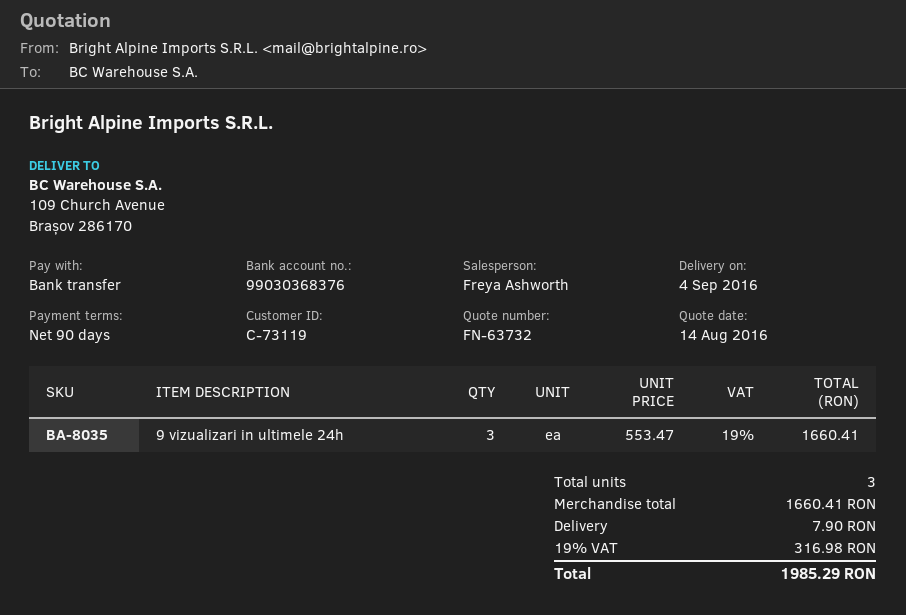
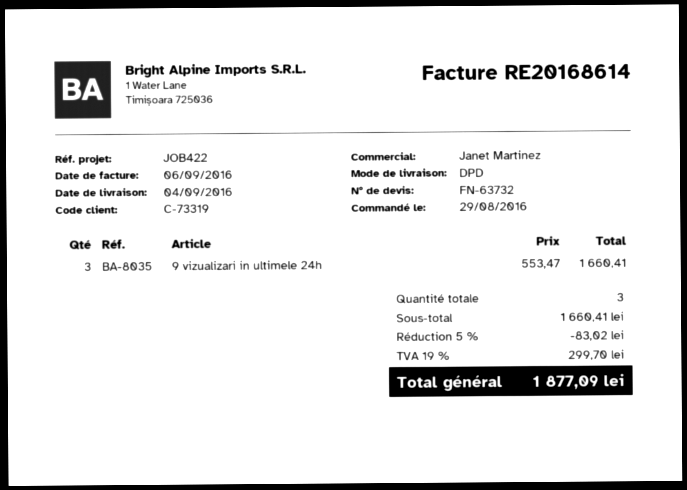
customer number: C-73119 -> C-73319
sales rep: Freya Ashworth -> Janet Martinez
discount: none -> 5% = 83.02
shipping: 7.90 -> none
tax: 19% = 316.98 -> 19% = 299.70
total: 1985.29 -> 1877.09

